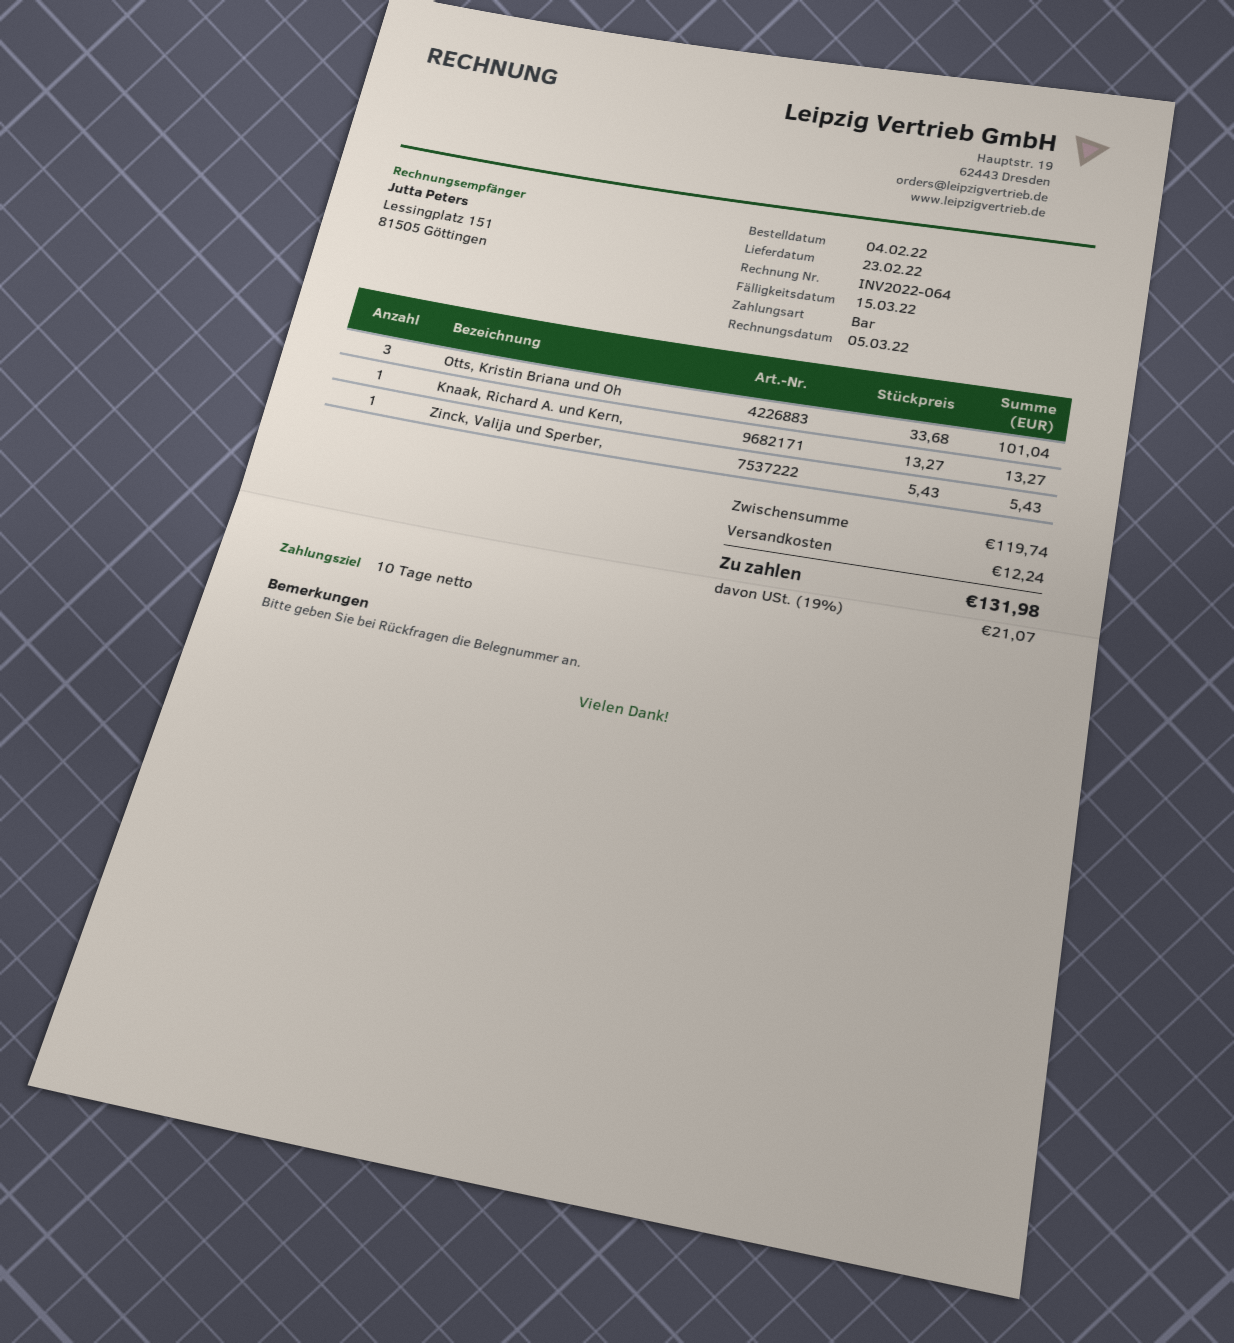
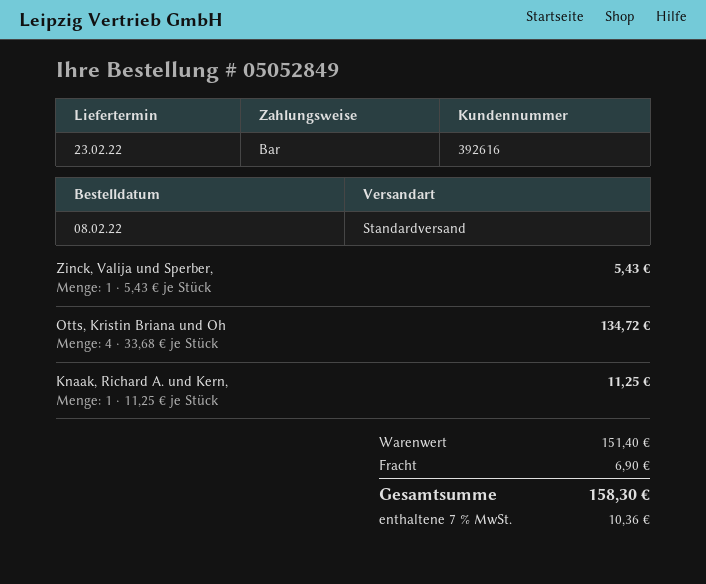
order date: 2022-02-04 -> 2022-02-08
Otts, Kristin Briana und Oh: 3 x 33.68 = 101.04 -> 4 x 33.68 = 134.72
Knaak, Richard A. und Kern,: 1 x 13.27 = 13.27 -> 1 x 11.25 = 11.25
subtotal: 119.74 -> 151.40
shipping: 12.24 -> 6.90
tax: 19% = 21.07 -> 7% = 10.36
total: 131.98 -> 158.30

